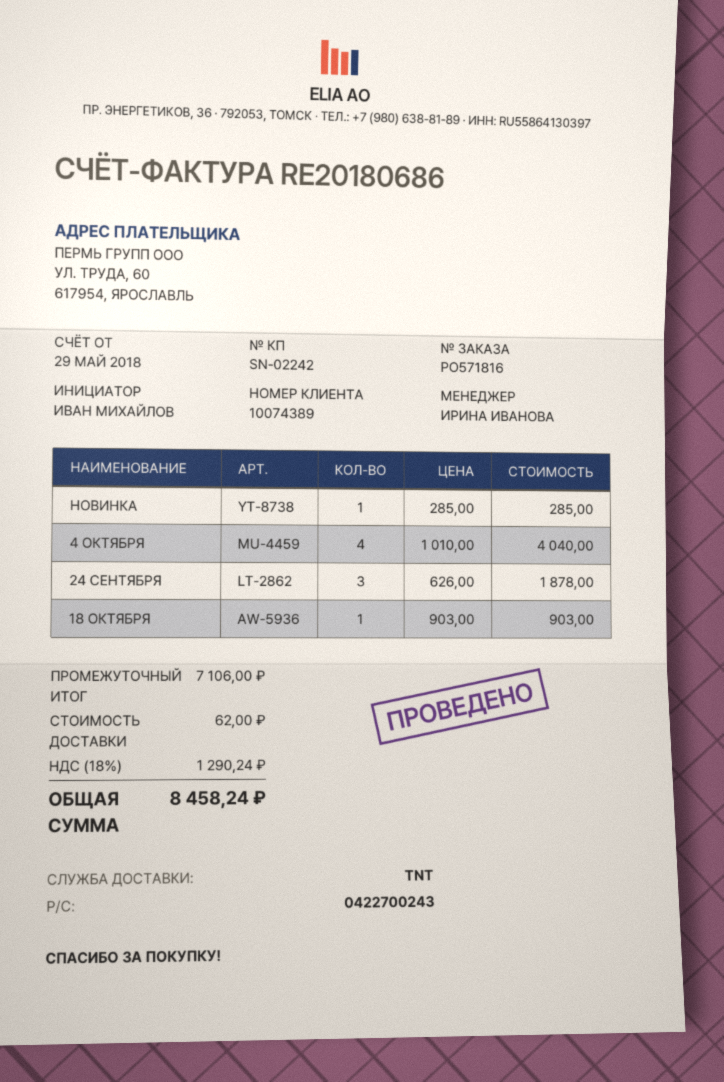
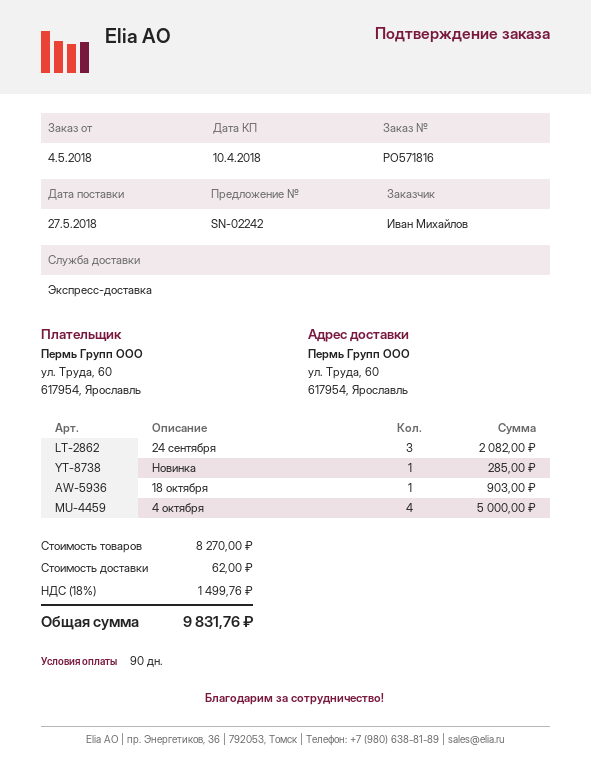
shipping method: TNT -> express
4 ОКТЯБРЯ: 4 for 4040.00 -> 4 for 5000.00
24 СЕНТЯБРЯ: 3 for 1878.00 -> 3 for 2082.00
subtotal: 7106.00 -> 8270.00
tax: 18% = 1290.24 -> 18% = 1499.76
total: 8458.24 -> 9831.76

